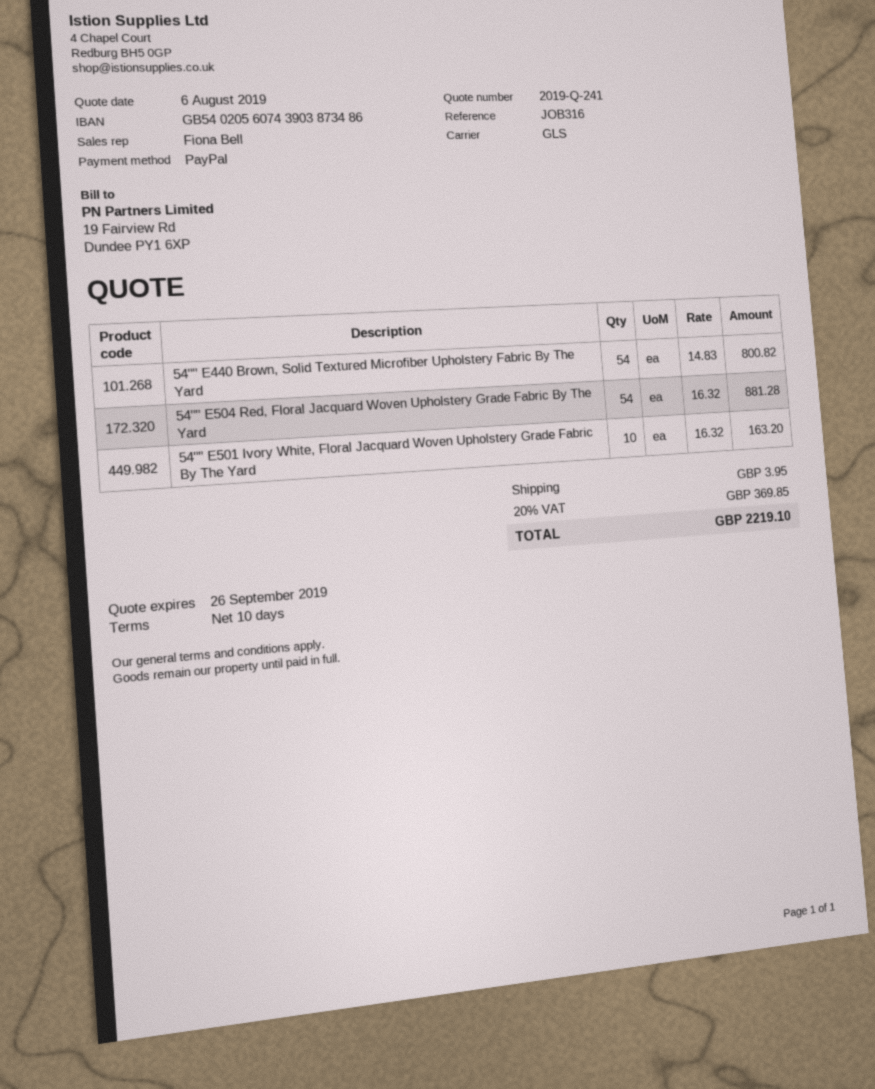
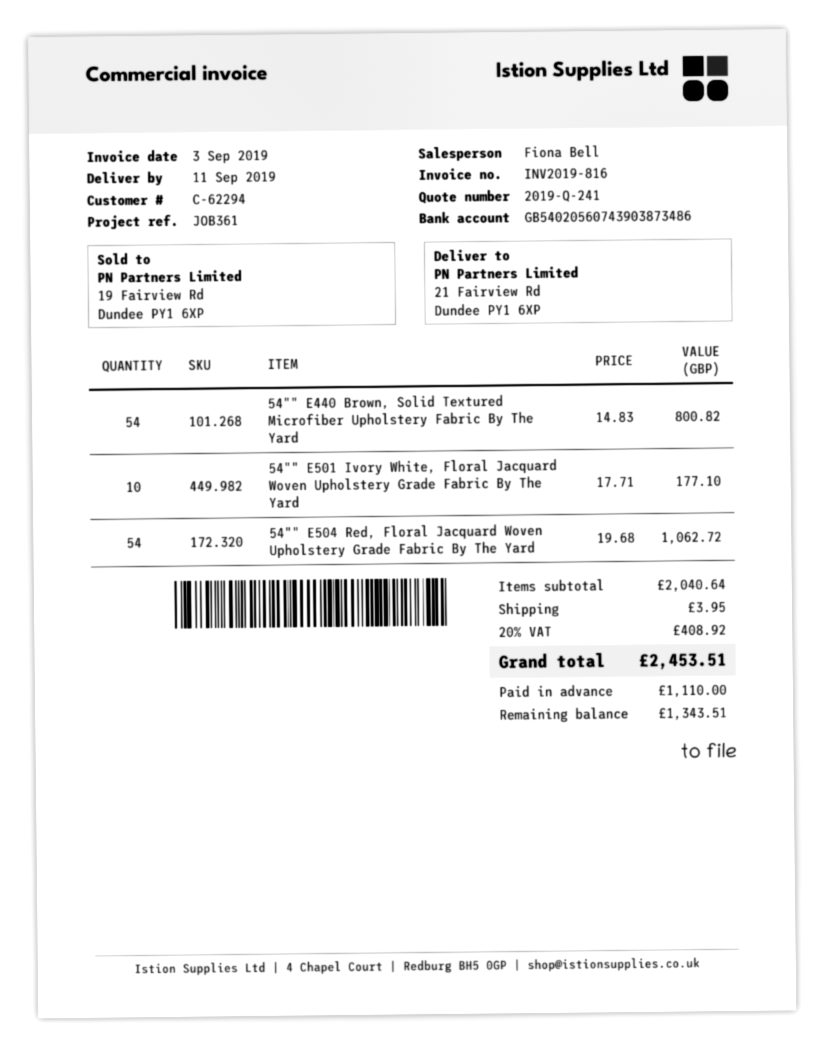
reference: JOB316 -> JOB361
54"" E504 Red, Floral Jacquard Woven Upholstery Grade Fabric By The Yard: 54 x 16.32 = 881.28 -> 54 x 19.68 = 1062.72
54"" E501 Ivory White, Floral Jacquard Woven Upholstery Grade Fabric By The Yard: 10 x 16.32 = 163.20 -> 10 x 17.71 = 177.10
tax: 20% = 369.85 -> 20% = 408.92
total: 2219.10 -> 2453.51

